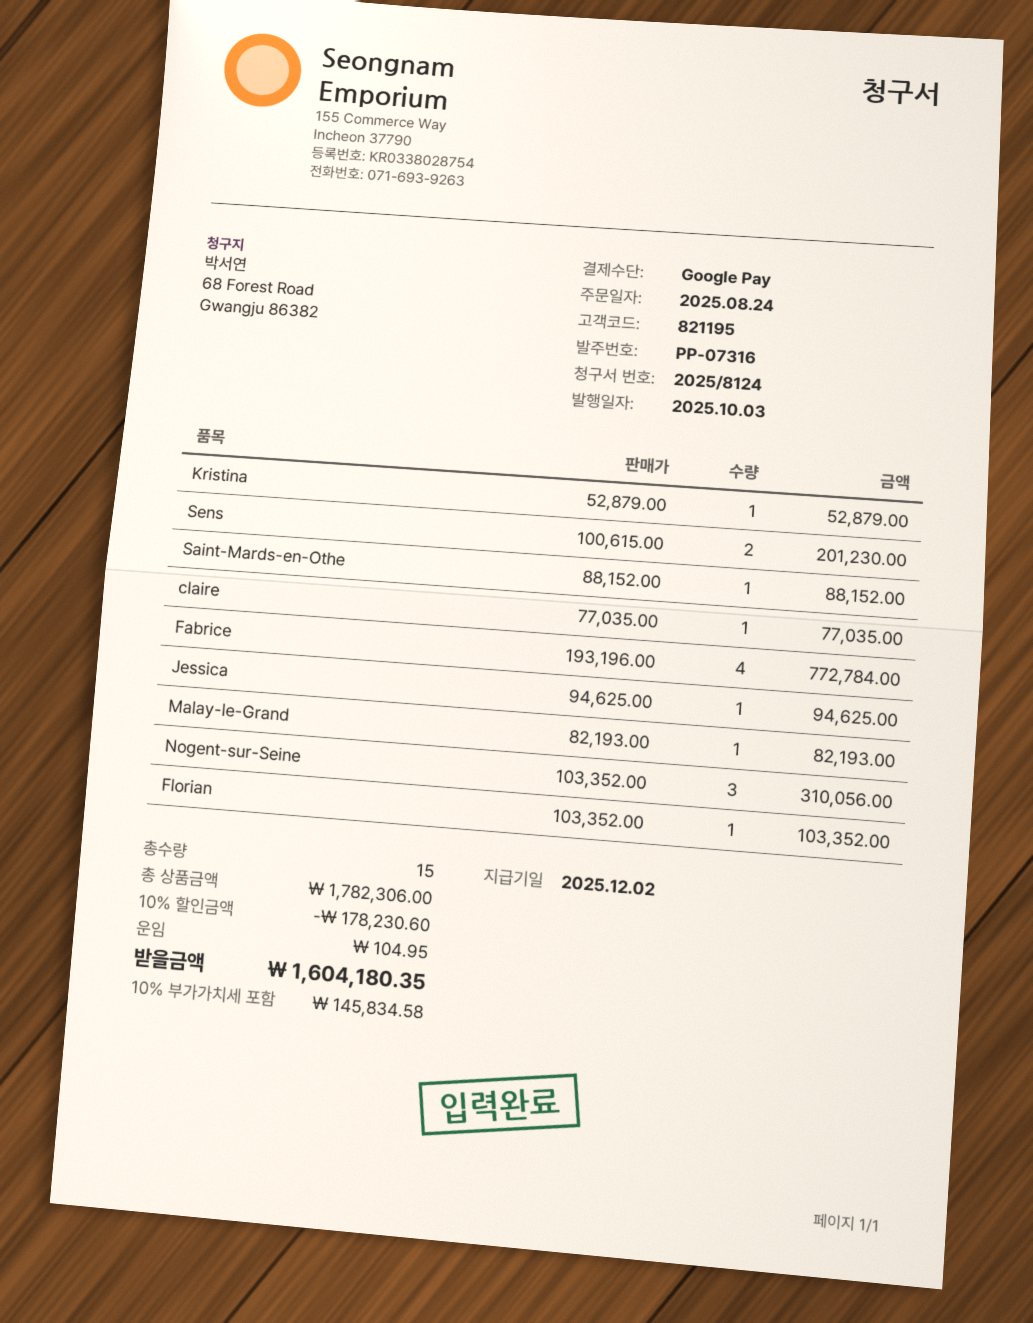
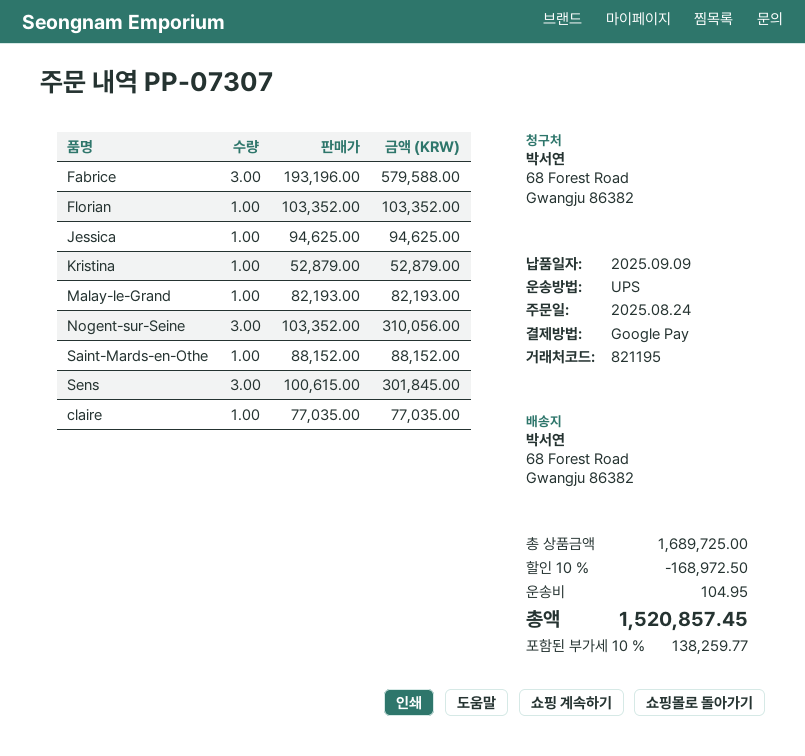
order number: PP-07316 -> PP-07307
Sens: 2 x 100615.00 = 201230.00 -> 3 x 100615.00 = 301845.00
Fabrice: 4 x 193196.00 = 772784.00 -> 3 x 193196.00 = 579588.00
subtotal: 1782306.00 -> 1689725.00
discount: 10% = 178230.60 -> 10% = 168972.50
tax: 10% = 145834.58 -> 10% = 138259.77
total: 1604180.35 -> 1520857.45

